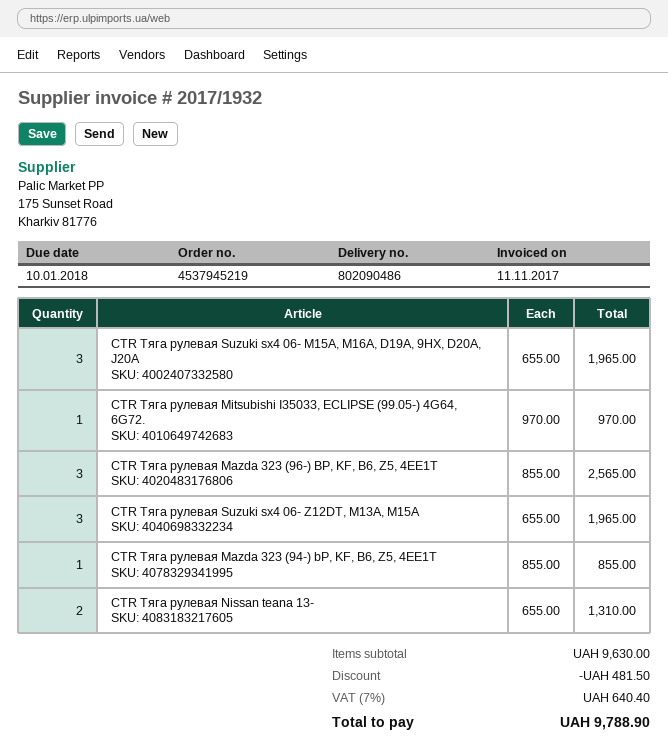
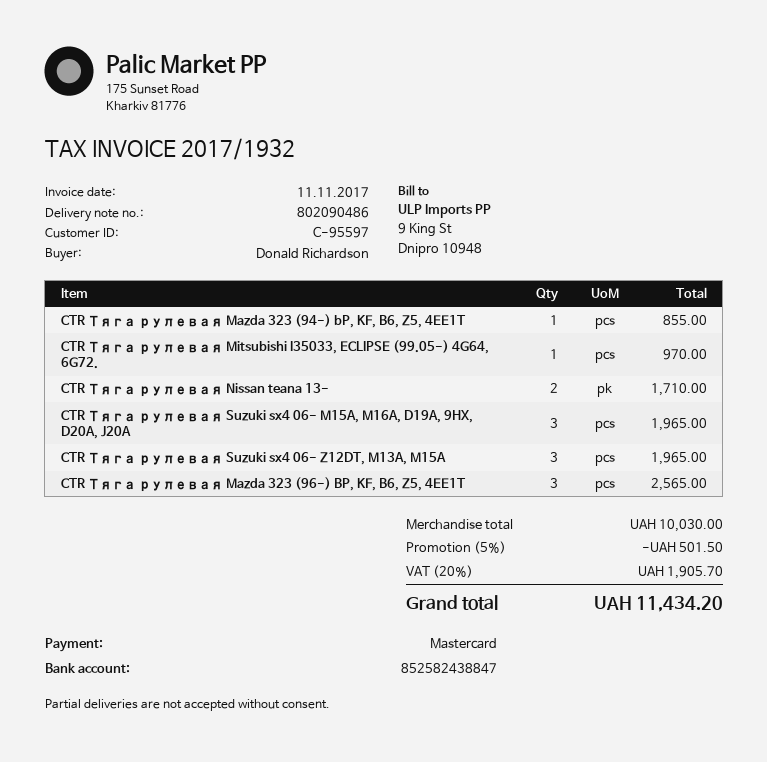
CTR Тяга рулевая Nissan teana 13-: 2 for 1310.00 -> 2 for 1710.00
subtotal: 9630.00 -> 10030.00
discount: 481.50 -> 501.50
tax: 7% = 640.40 -> 20% = 1905.70
total: 9788.90 -> 11434.20

